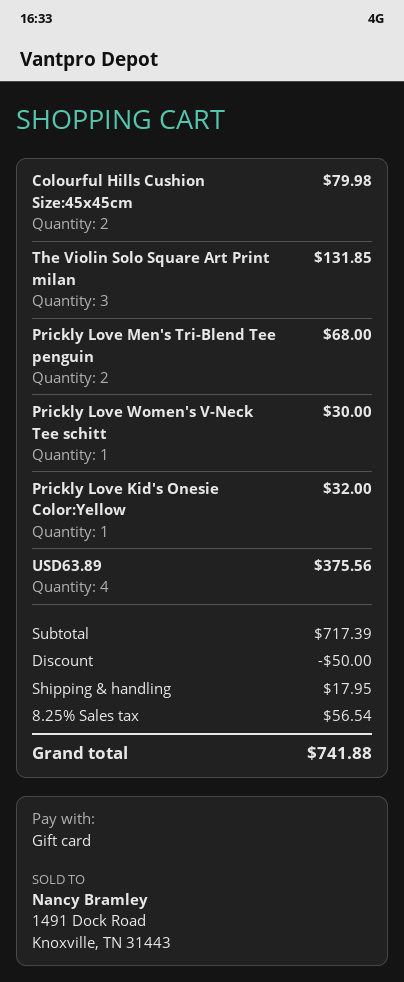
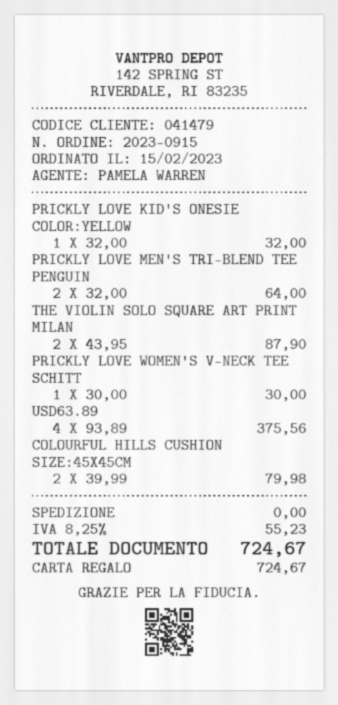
The Violin Solo Square Art Print milan: 3 for 131.85 -> 2 for 87.90
Prickly Love Men's Tri-Blend Tee penguin: 2 for 68.00 -> 2 for 64.00
discount: 50.00 -> none
shipping: 17.95 -> 0.00
tax: 8.25% = 56.54 -> 8.25% = 55.23
total: 741.88 -> 724.67

